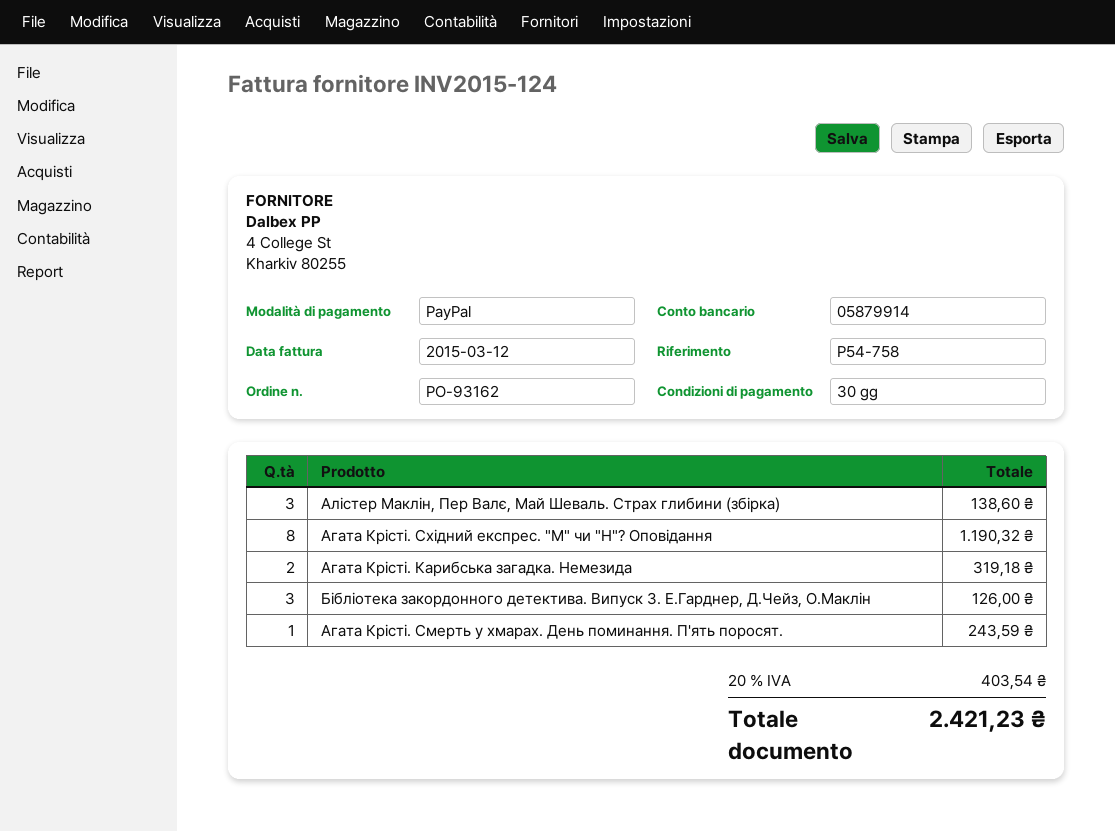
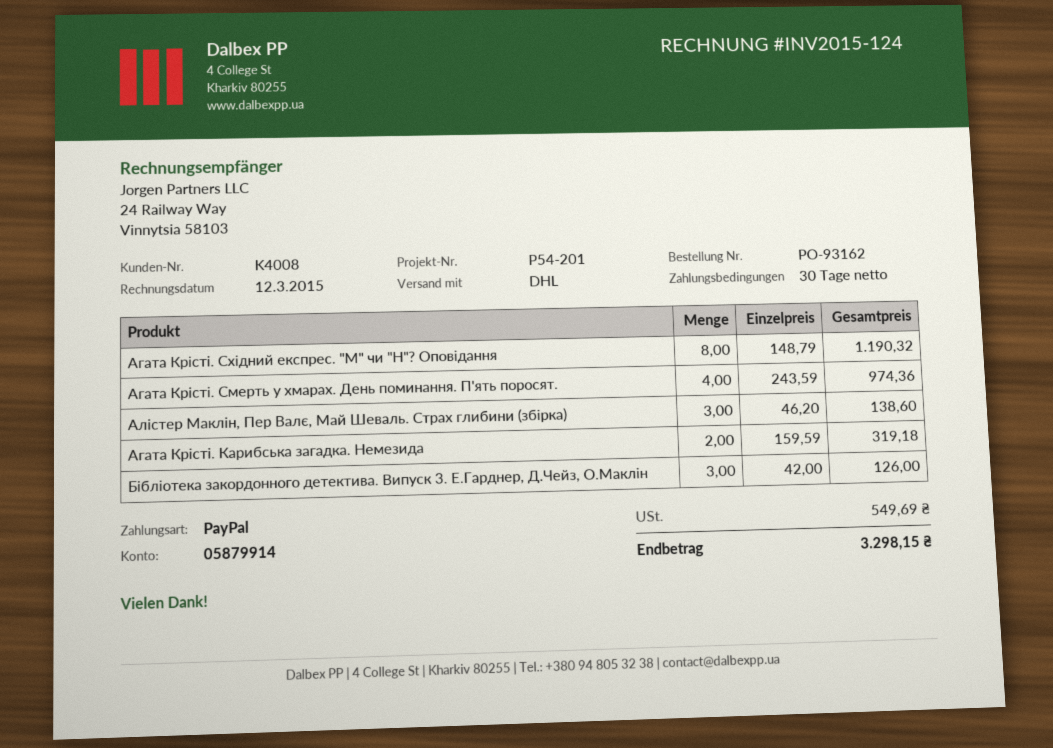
reference: P54-758 -> P54-201
Агата Крісті. Смерть у хмарах. День поминання. П'ять поросят.: 1 for 243.59 -> 4 for 974.36
tax: 403.54 -> 549.69
total: 2421.23 -> 3298.15

